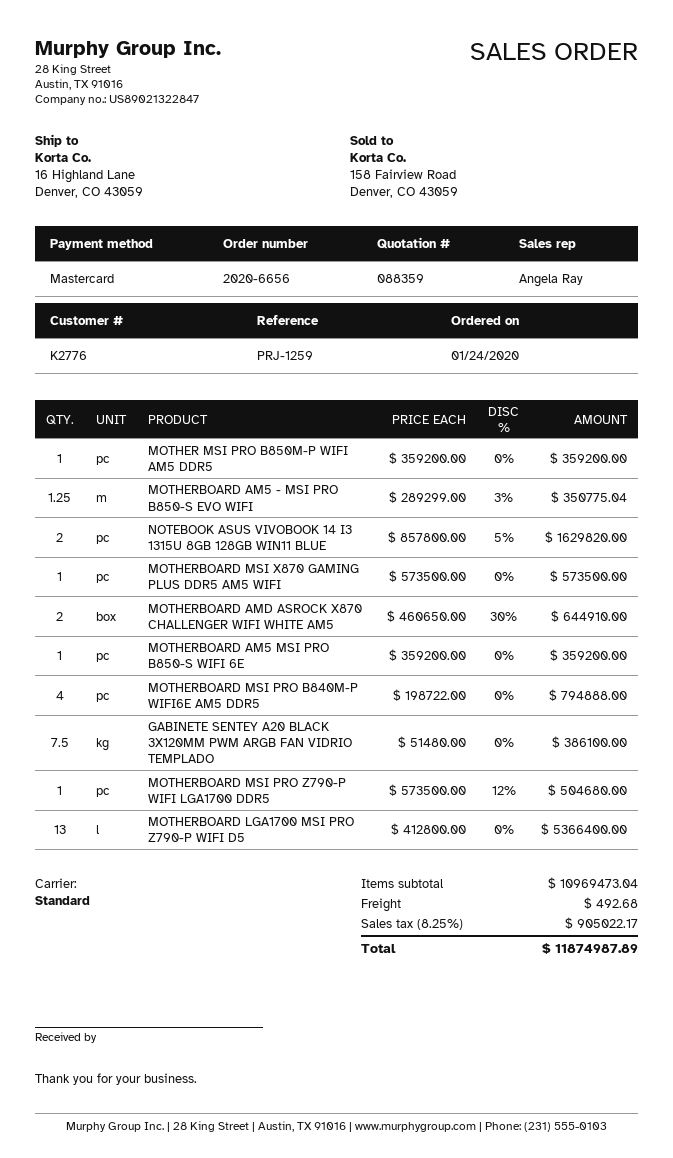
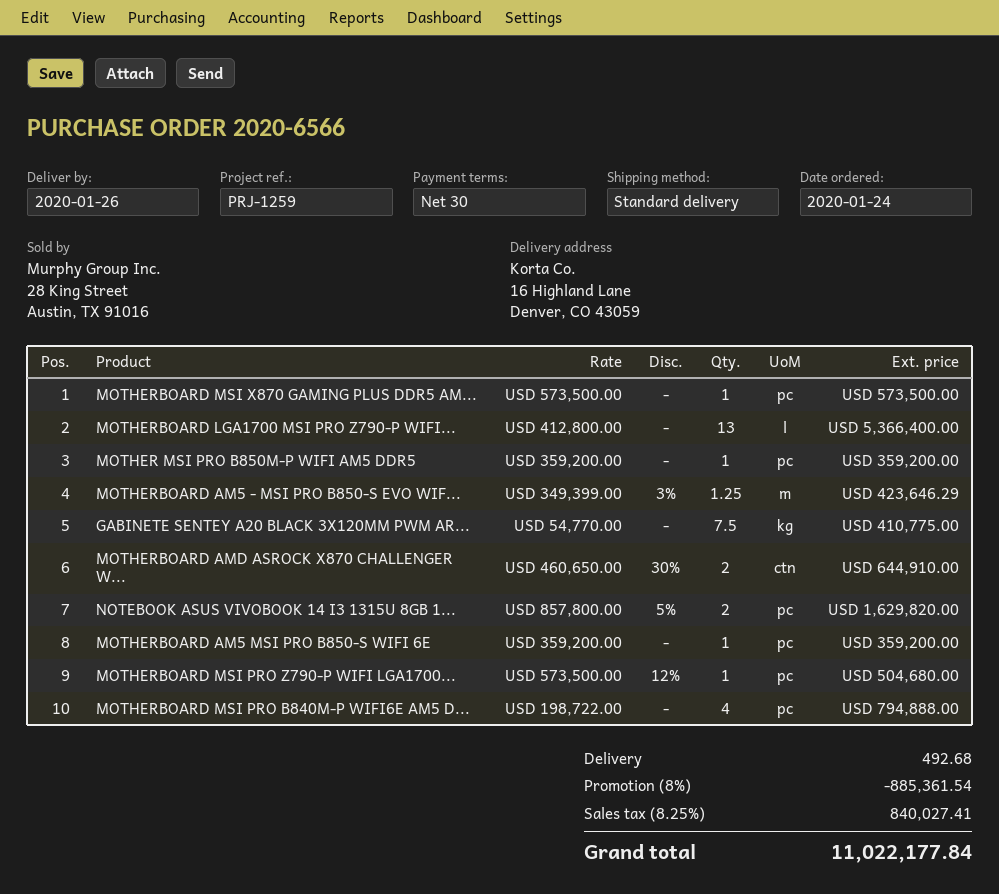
order number: 2020-6656 -> 2020-6566
MOTHERBOARD AM5 - MSI PRO B850-S EVO WIFI: 1.25 x 289299.00 - 3% = 350775.04 -> 1.25 x 349399.00 - 3% = 423646.29
GABINETE SENTEY A20 BLACK 3X120MM PWM ARGB FAN VIDRIO TEMPLADO: 7.5 x 51480.00 = 386100.00 -> 7.5 x 54770.00 = 410775.00
discount: none -> 8% = 885361.54
tax: 8.25% = 905022.17 -> 8.25% = 840027.41
total: 11874987.89 -> 11022177.84

